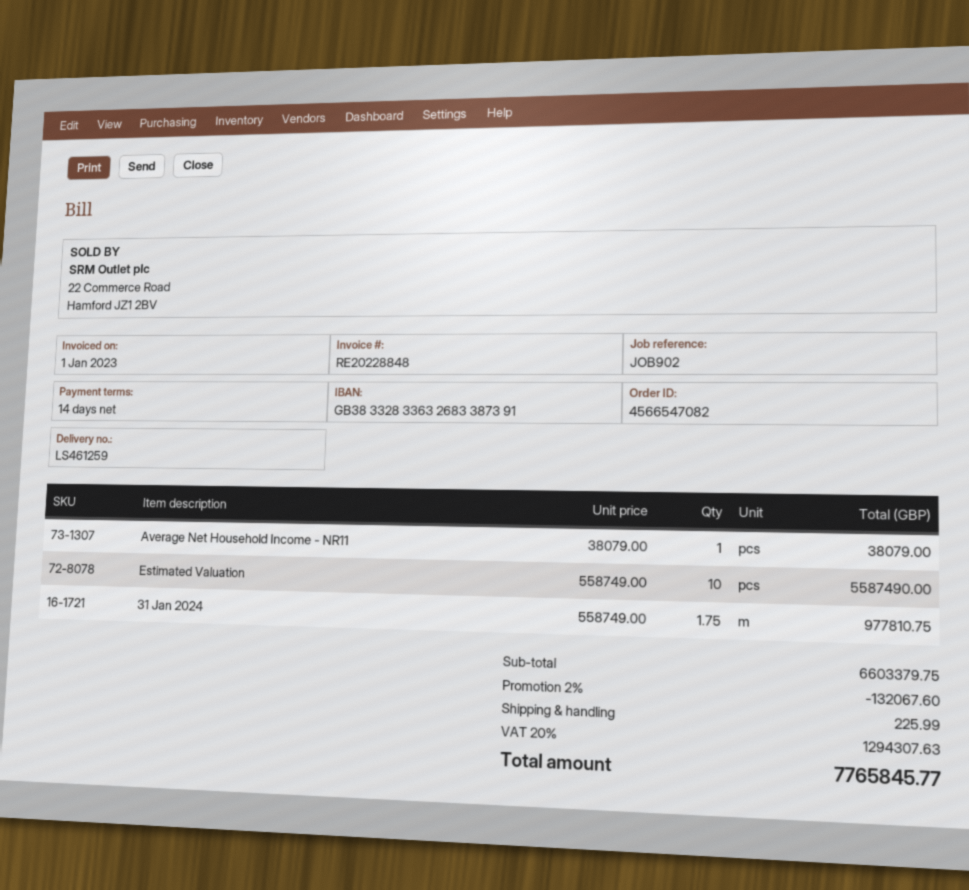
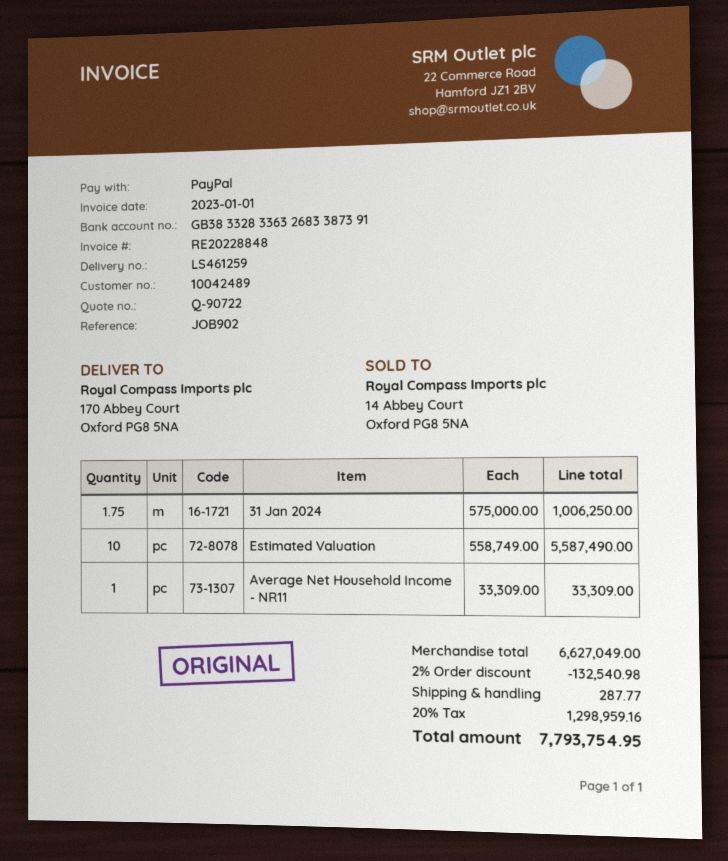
Average Net Household Income - NR11: 1 x 38079.00 = 38079.00 -> 1 x 33309.00 = 33309.00
31 Jan 2024: 1.75 x 558749.00 = 977810.75 -> 1.75 x 575000.00 = 1006250.00
subtotal: 6603379.75 -> 6627049.00
discount: 2% = 132067.60 -> 2% = 132540.98
shipping: 225.99 -> 287.77
tax: 20% = 1294307.63 -> 20% = 1298959.16
total: 7765845.77 -> 7793754.95

